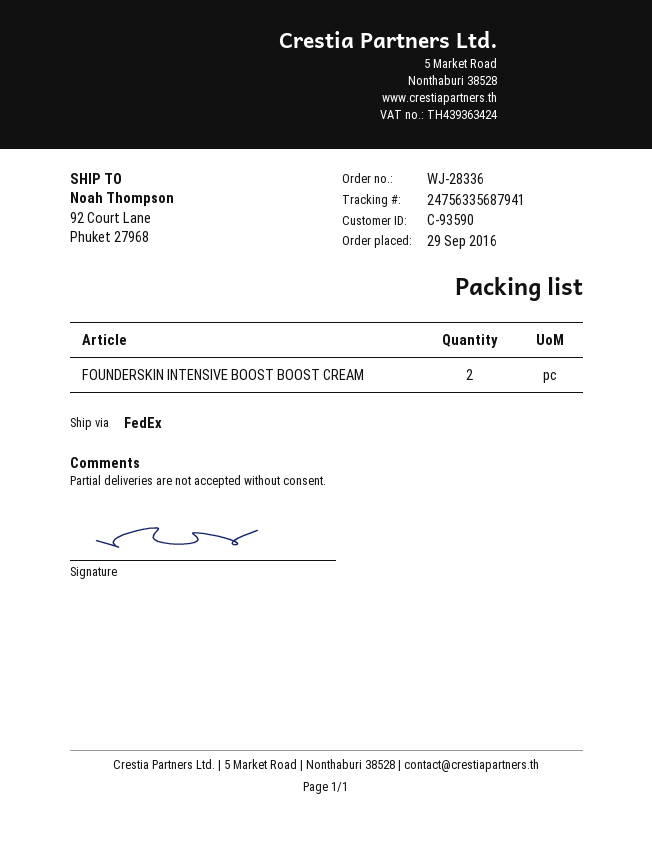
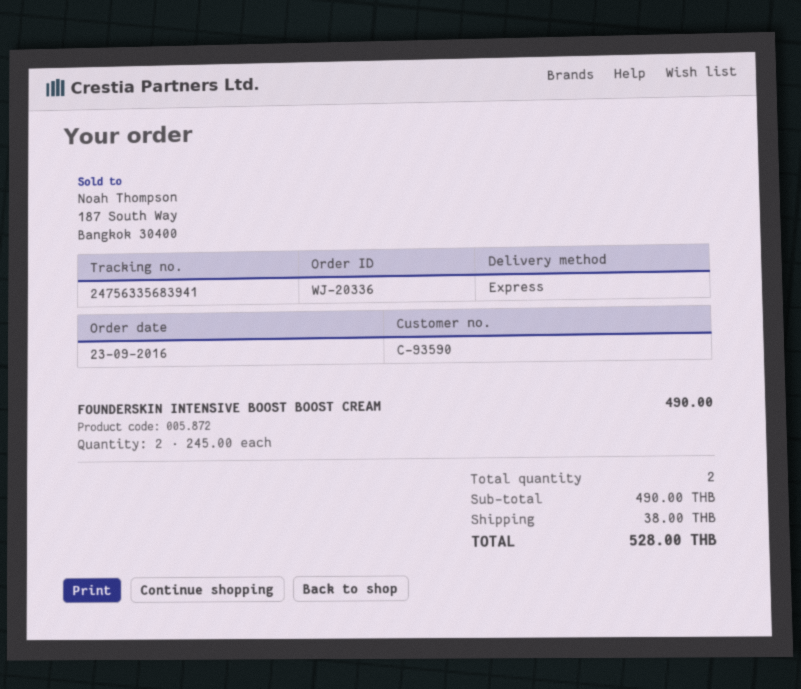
order number: WJ-28336 -> WJ-20336
order date: 2016-09-29 -> 2016-09-23
shipping method: FedEx -> express
tracking number: 24756335687941 -> 24756335683941

